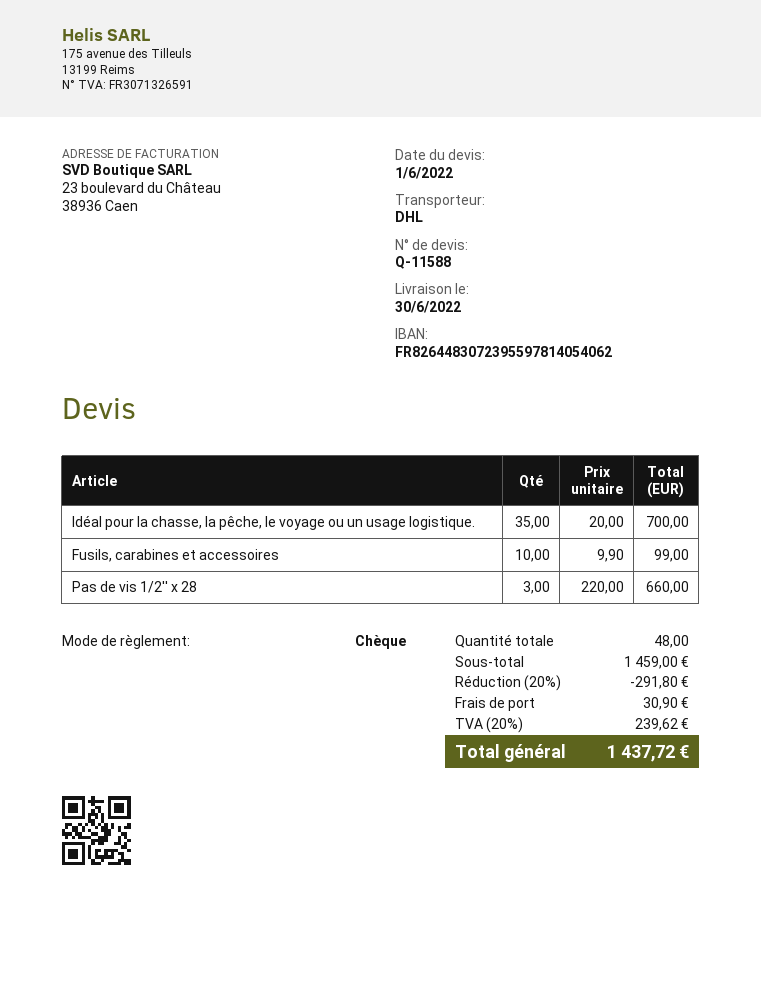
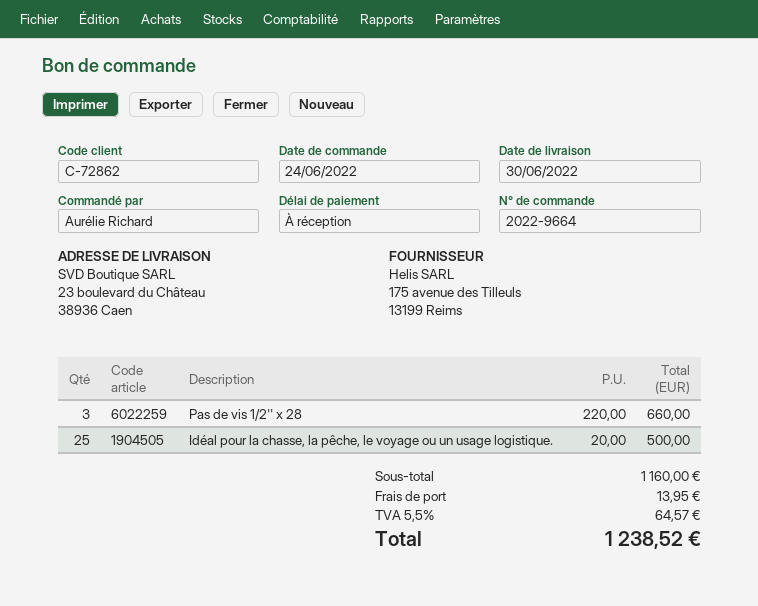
Idéal pour la chasse, la pêche, le voyage ou un usage logistique.: 35 x 20.00 = 700.00 -> 25 x 20.00 = 500.00
Fusils, carabines et accessoires: 10 x 9.90 = 99.00 -> none
subtotal: 1459.00 -> 1160.00
discount: 20% = 291.80 -> none
shipping: 30.90 -> 13.95
tax: 20% = 239.62 -> 5.5% = 64.57
total: 1437.72 -> 1238.52

